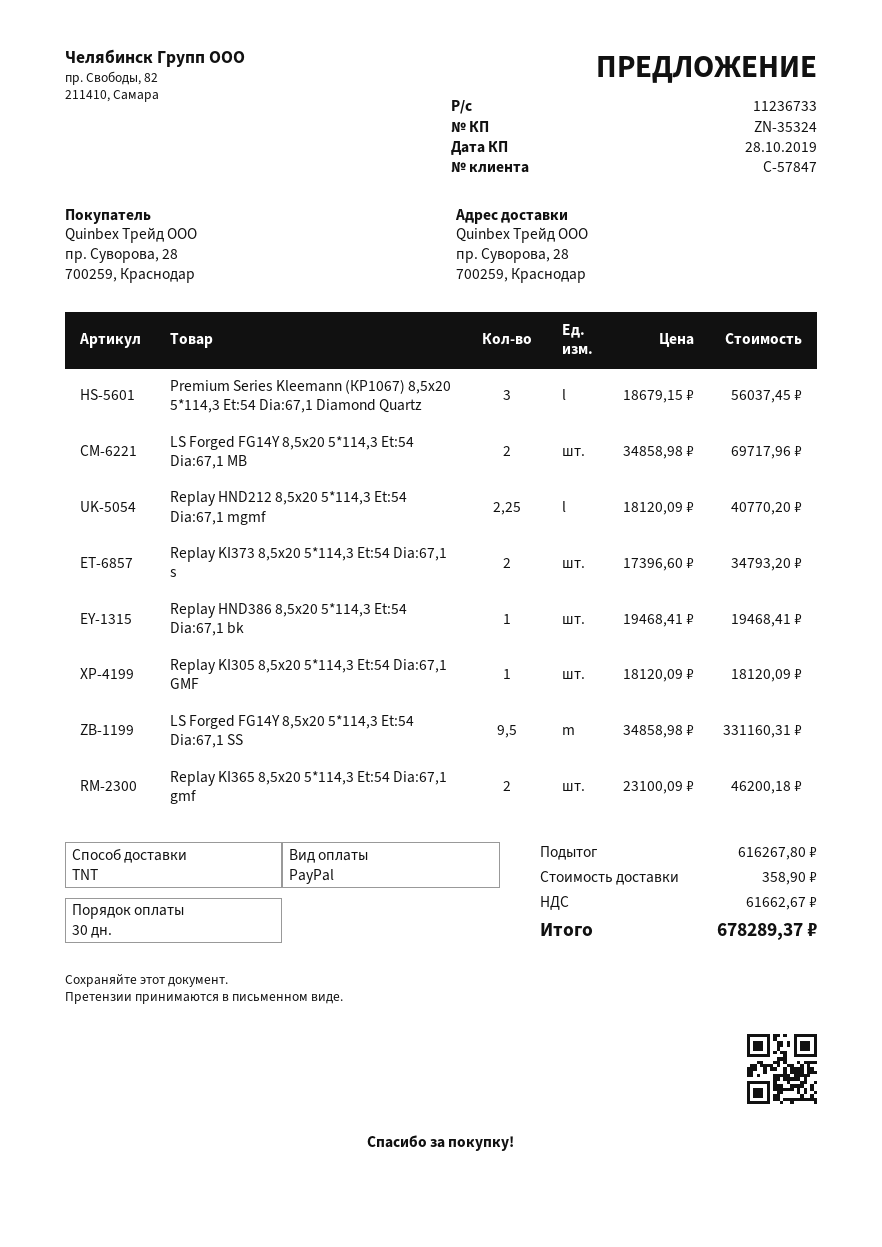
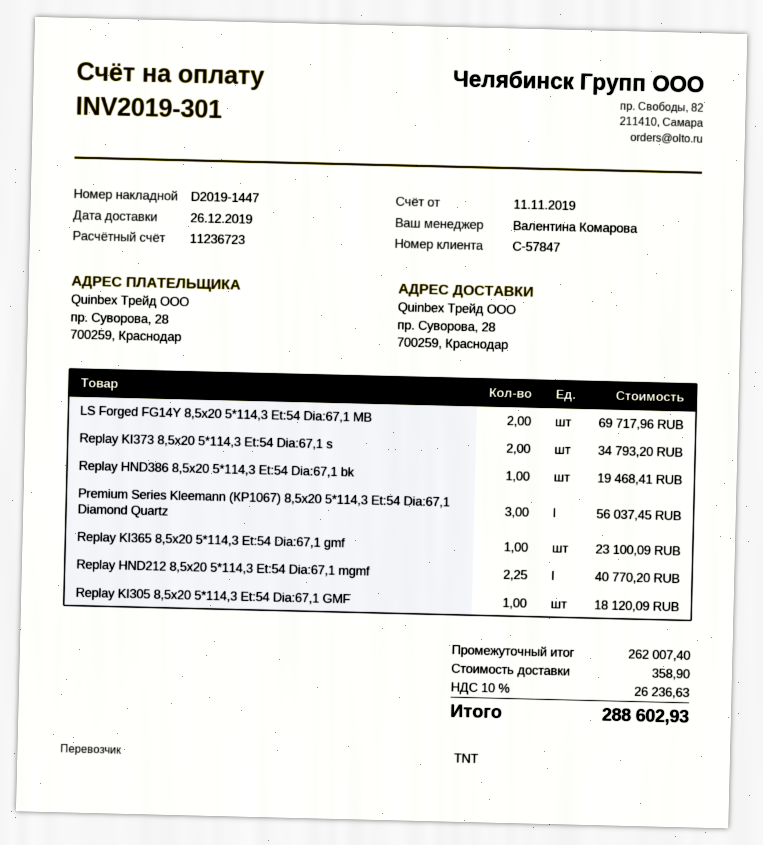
bank account: 11236733 -> 11236723
LS Forged FG14Y 8,5x20 5*114,3 Et:54 Dia:67,1 SS: 9.5 for 331160.31 -> none
Replay KI365 8,5x20 5*114,3 Et:54 Dia:67,1 gmf: 2 for 46200.18 -> 1 for 23100.09
subtotal: 616267.80 -> 262007.40
tax: 61662.67 -> 26236.63
total: 678289.37 -> 288602.93

